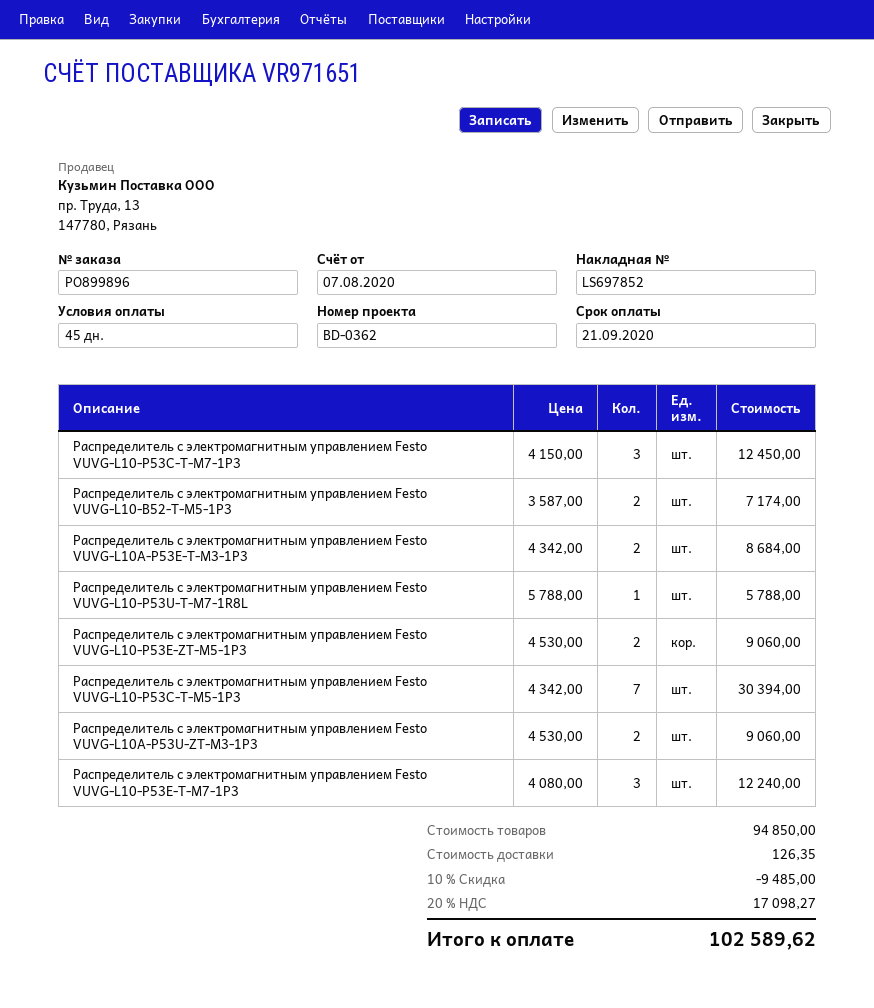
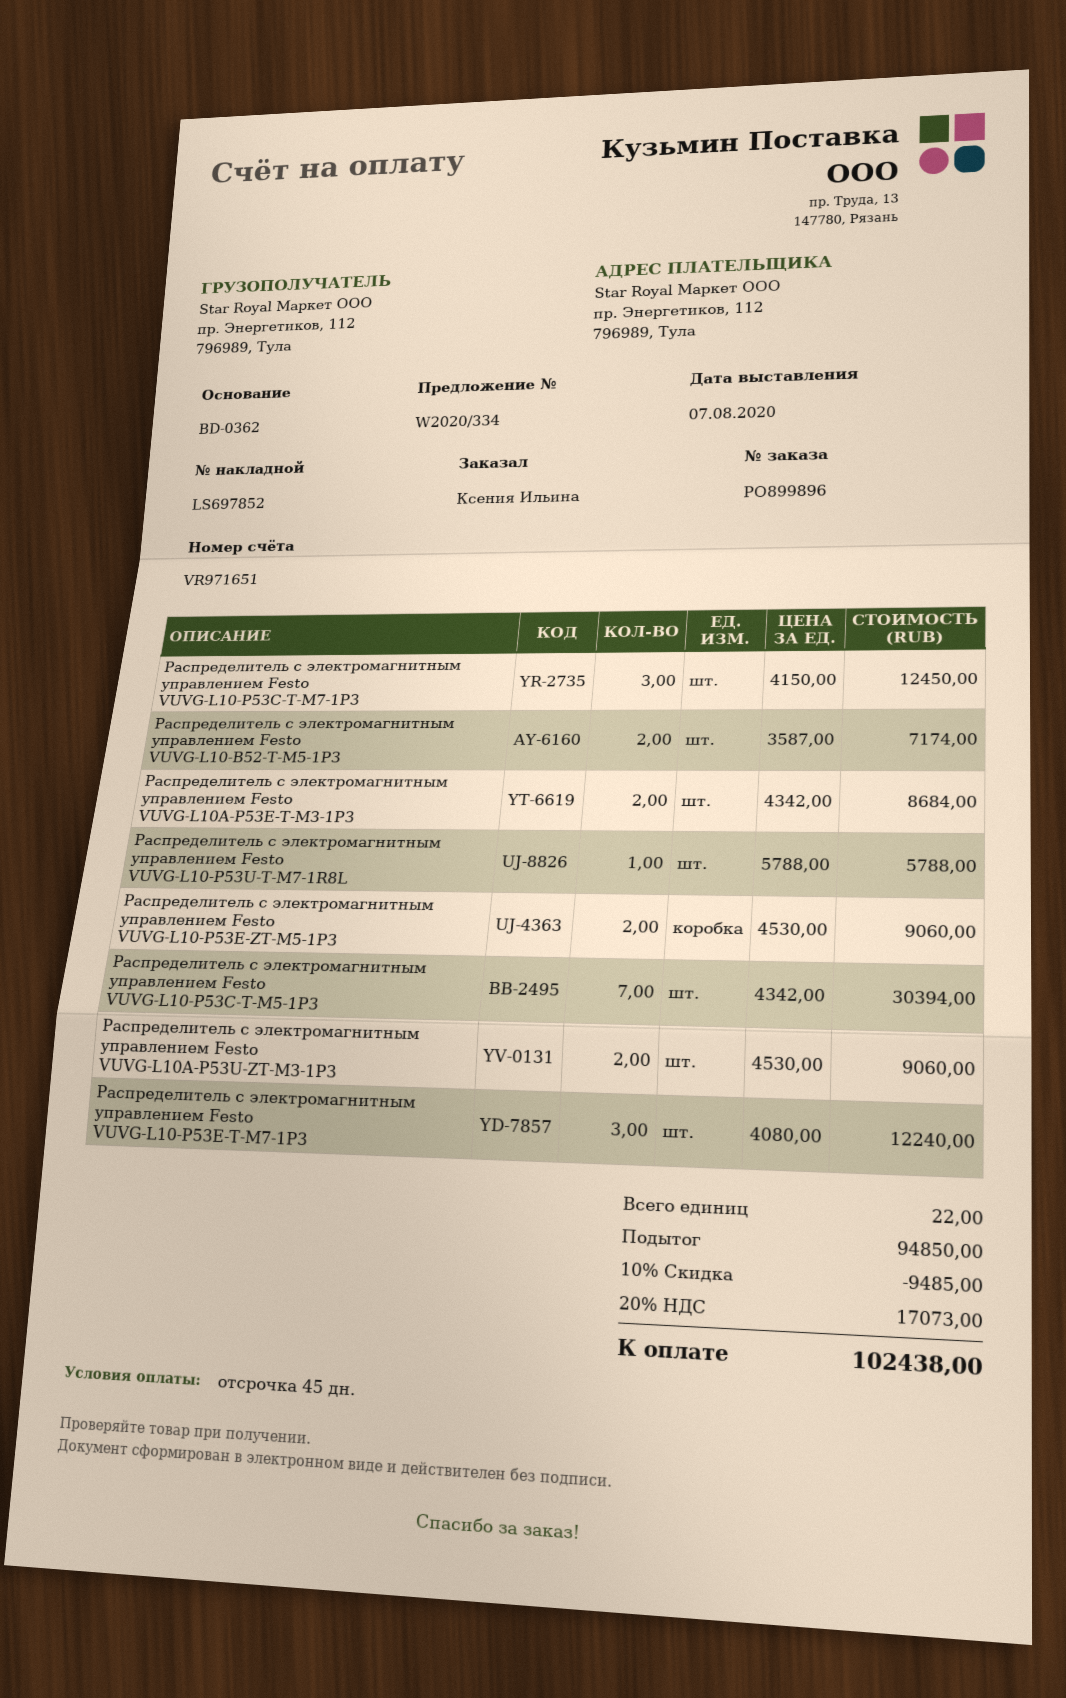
shipping: 126.35 -> none
tax: 20% = 17098.27 -> 20% = 17073.00
total: 102589.62 -> 102438.00

